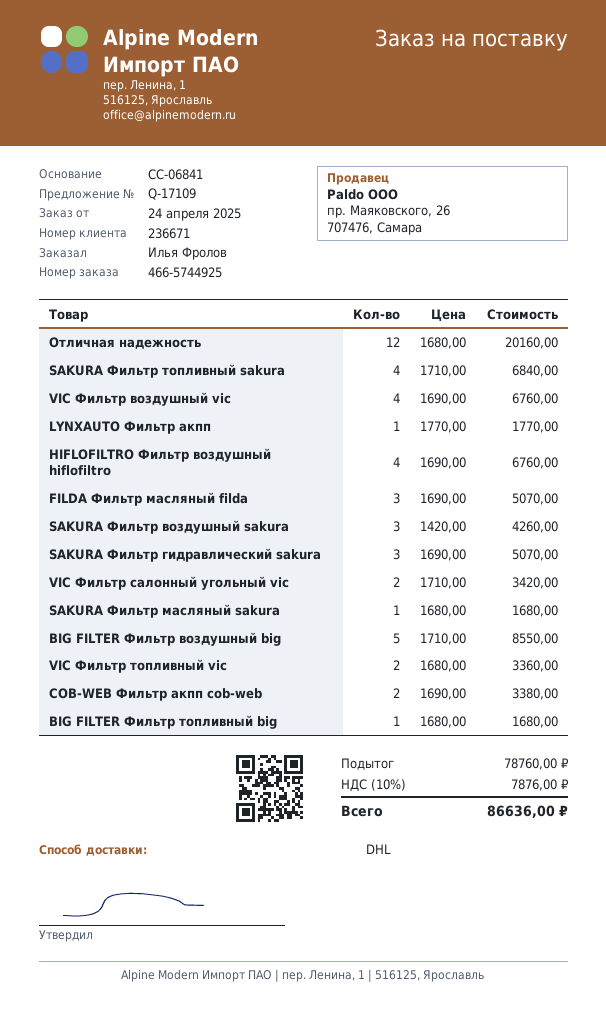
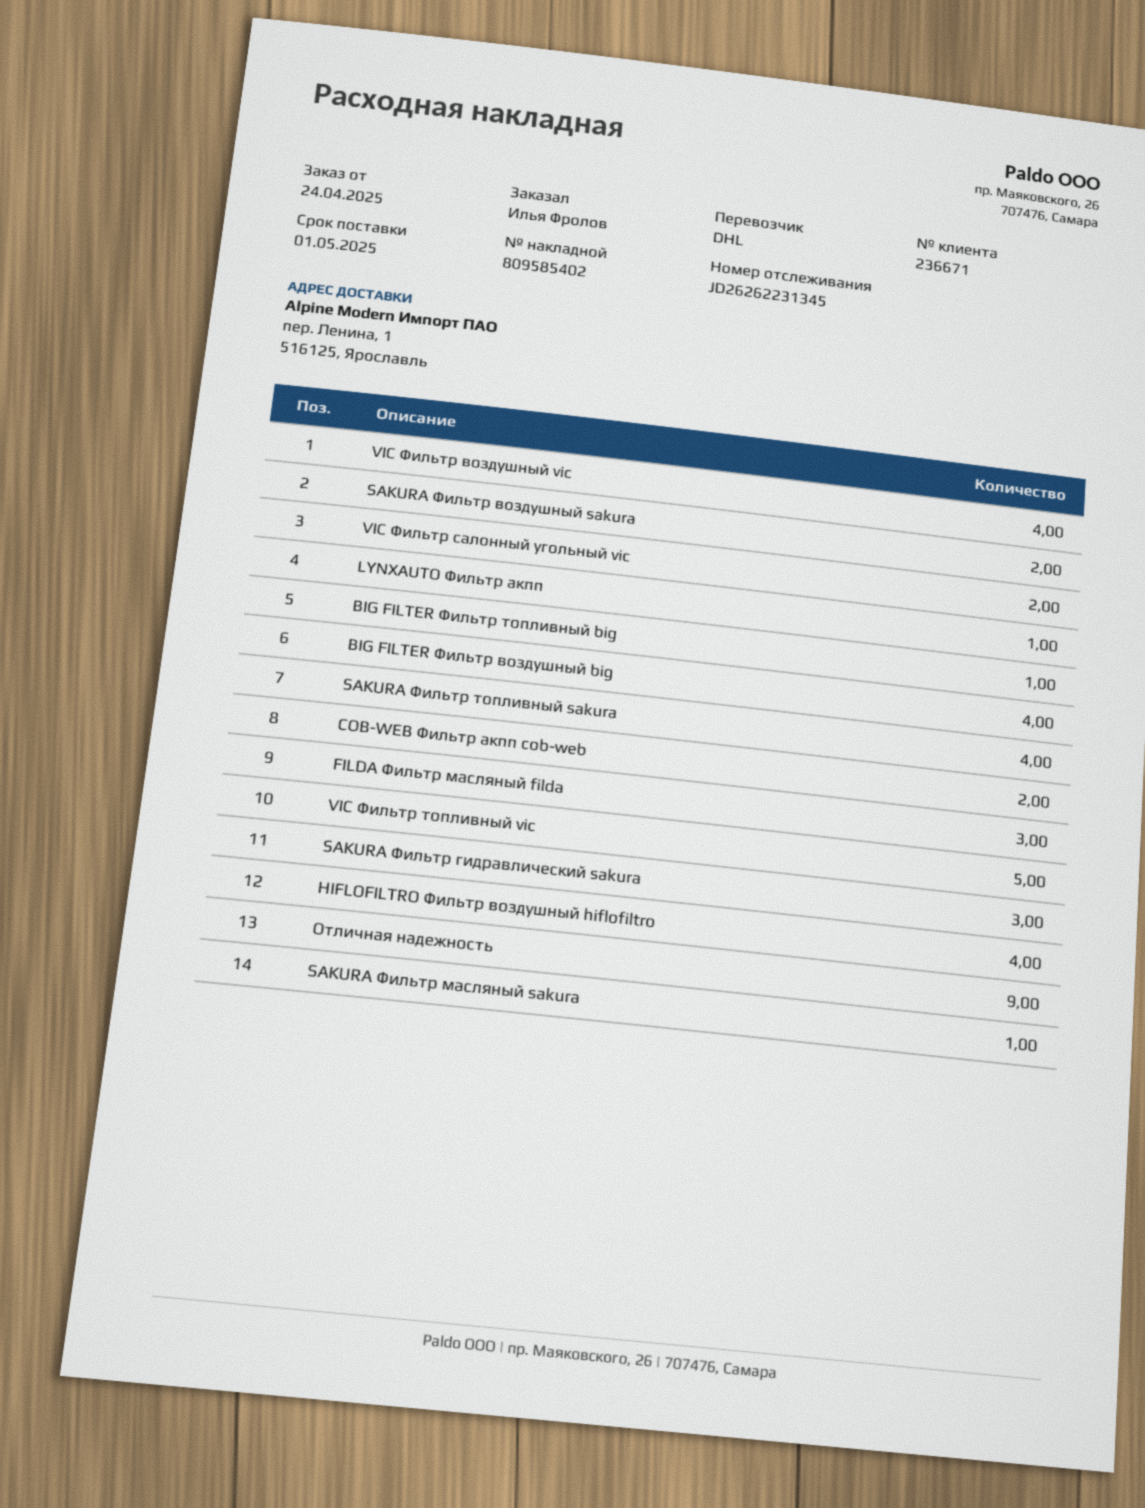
Отличная надежность: 12 -> 9
SAKURA Фильтр воздушный sakura: 3 -> 2
BIG FILTER Фильтр воздушный big: 5 -> 4
VIC Фильтр топливный vic: 2 -> 5

